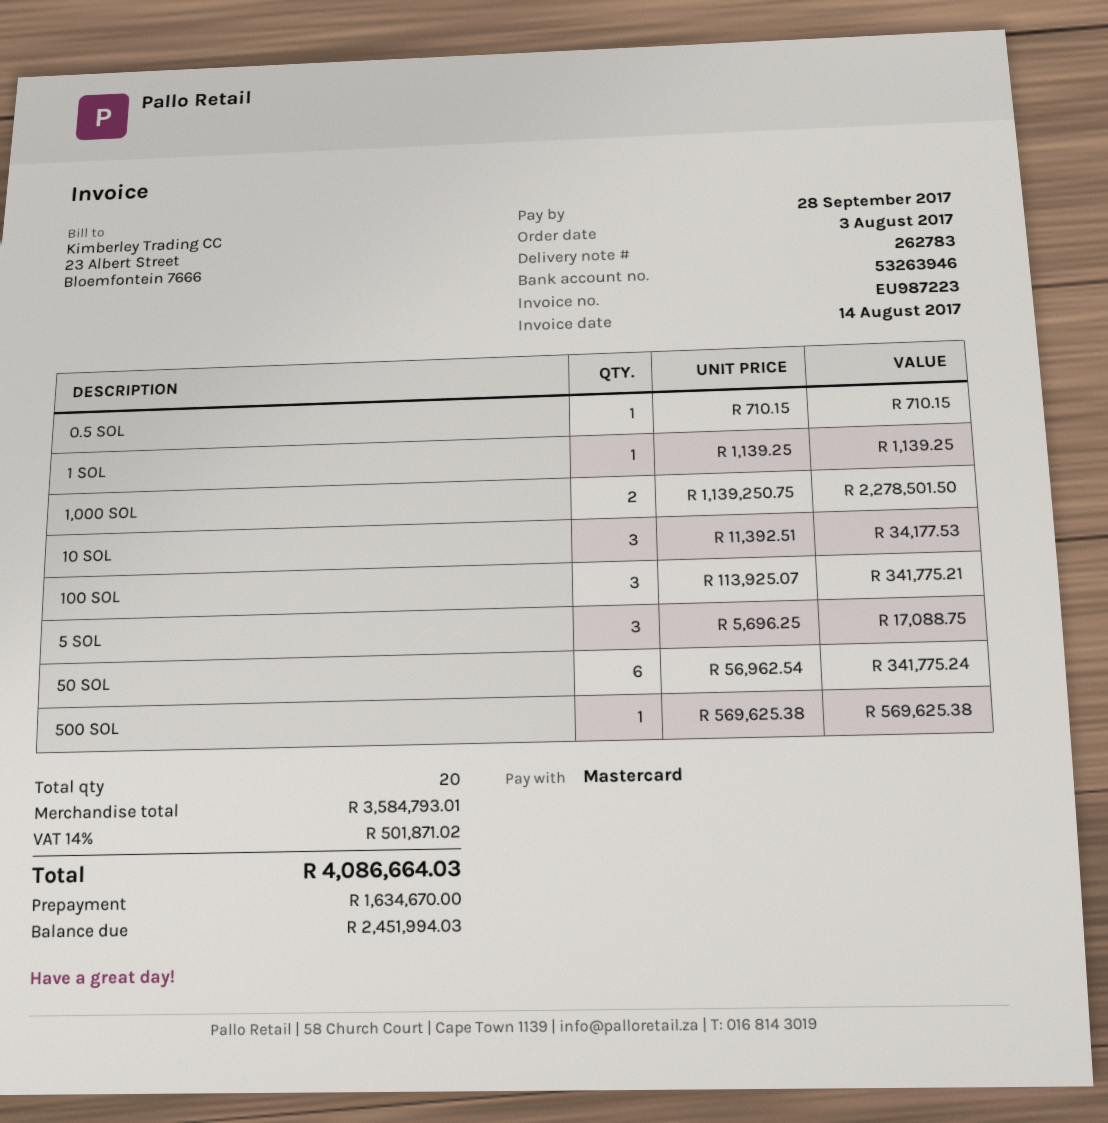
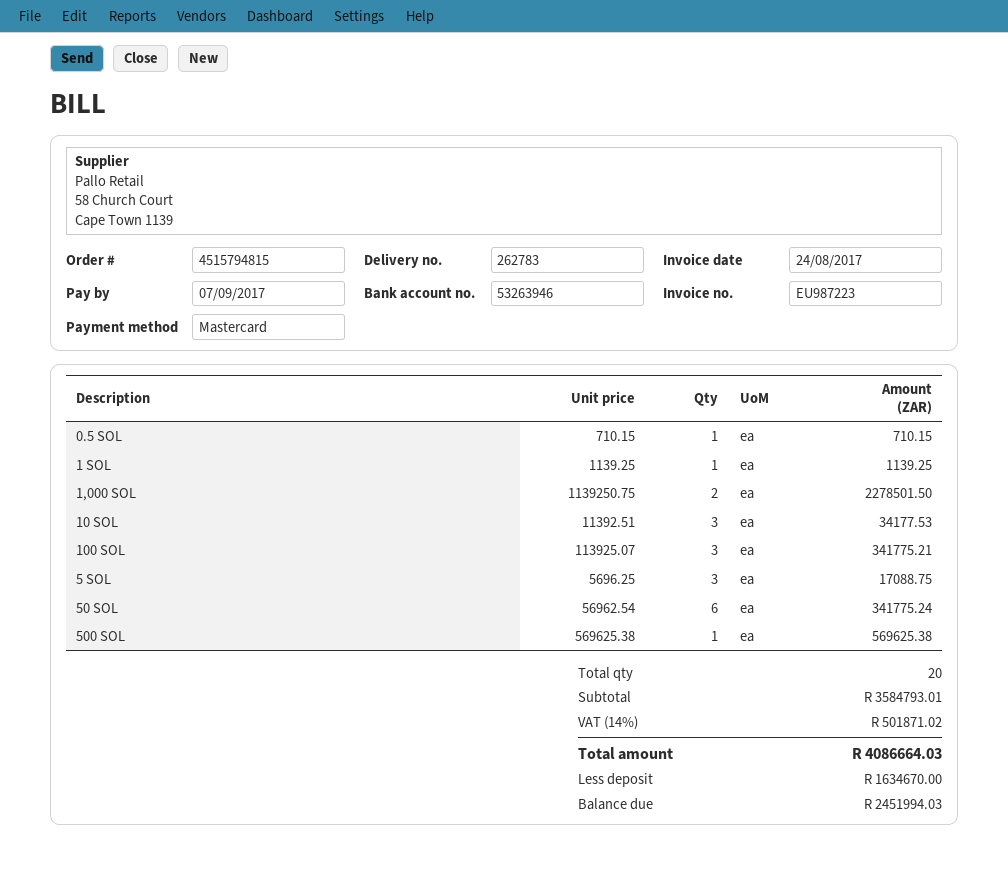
invoice date: 2017-08-14 -> 2017-08-24
due date: 2017-09-28 -> 2017-09-07

